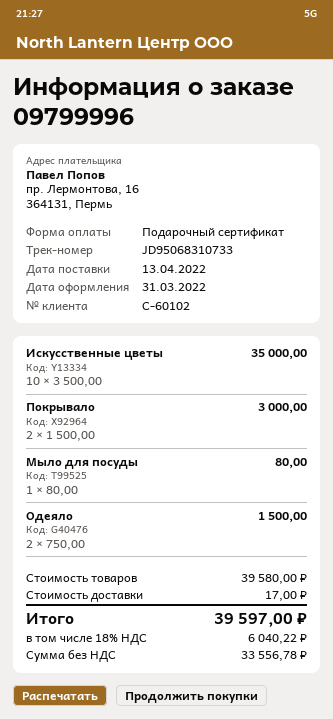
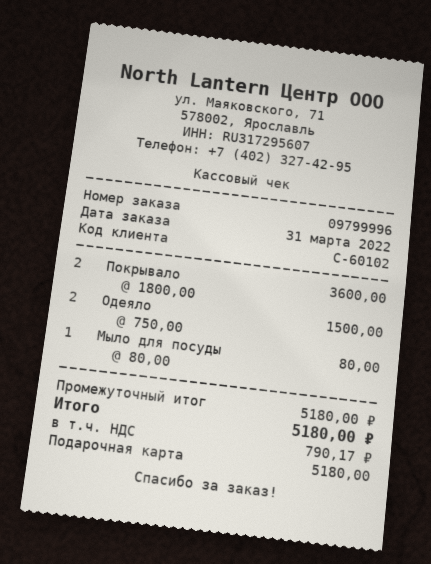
Искусственные цветы: 10 x 3500.00 = 35000.00 -> none
Покрывало: 2 x 1500.00 = 3000.00 -> 2 x 1800.00 = 3600.00
subtotal: 39580.00 -> 5180.00
shipping: 17.00 -> none
tax: 6040.22 -> 790.17
total: 39597.00 -> 5180.00

